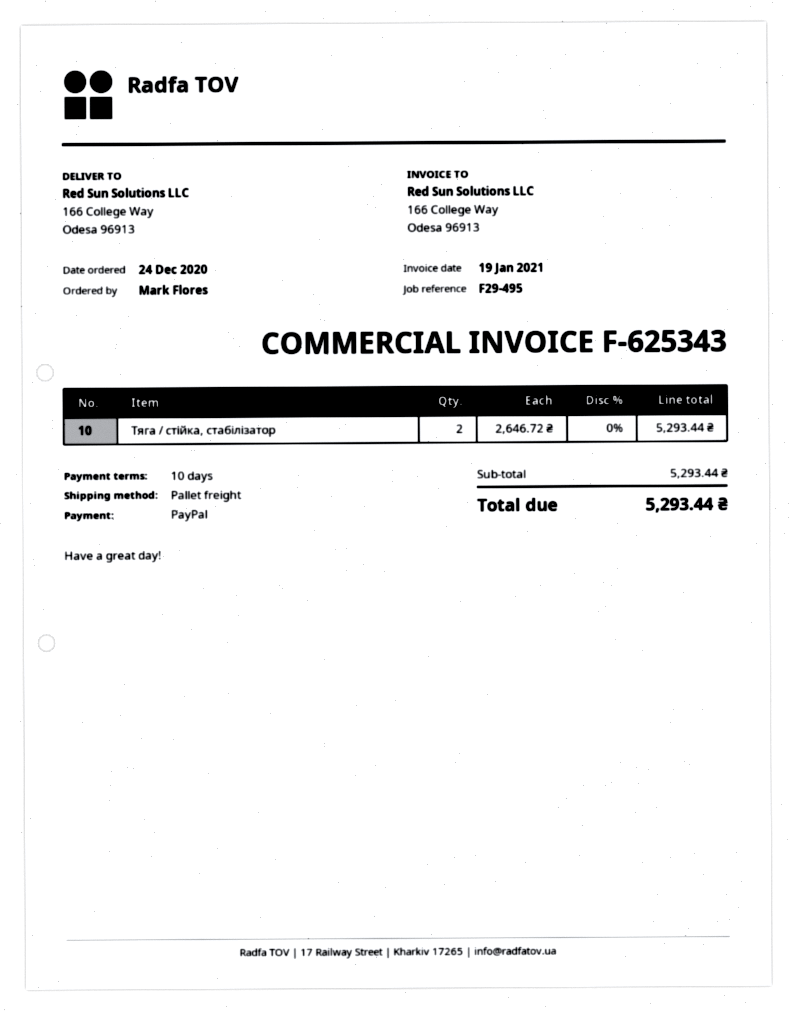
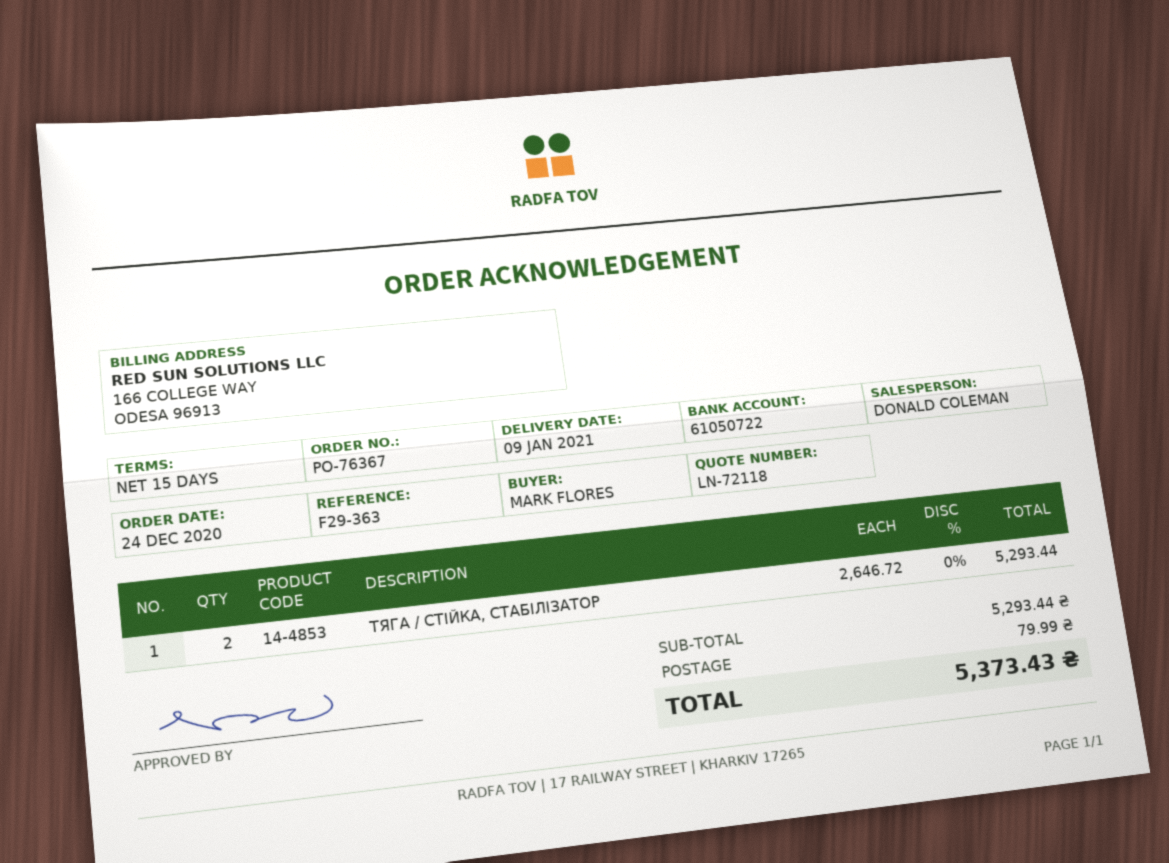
payment terms: 10 days -> 15 days
reference: F29-495 -> F29-363
shipping: none -> 79.99
total: 5293.44 -> 5373.43

